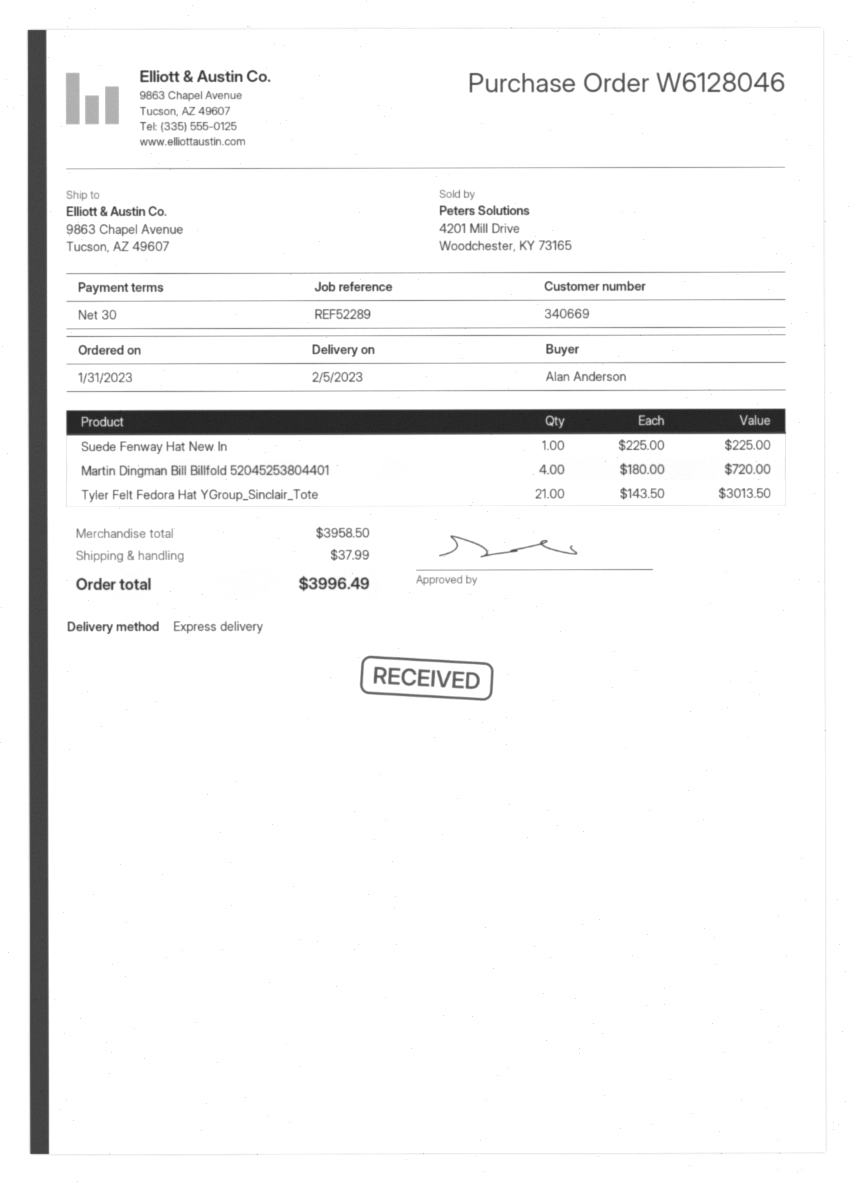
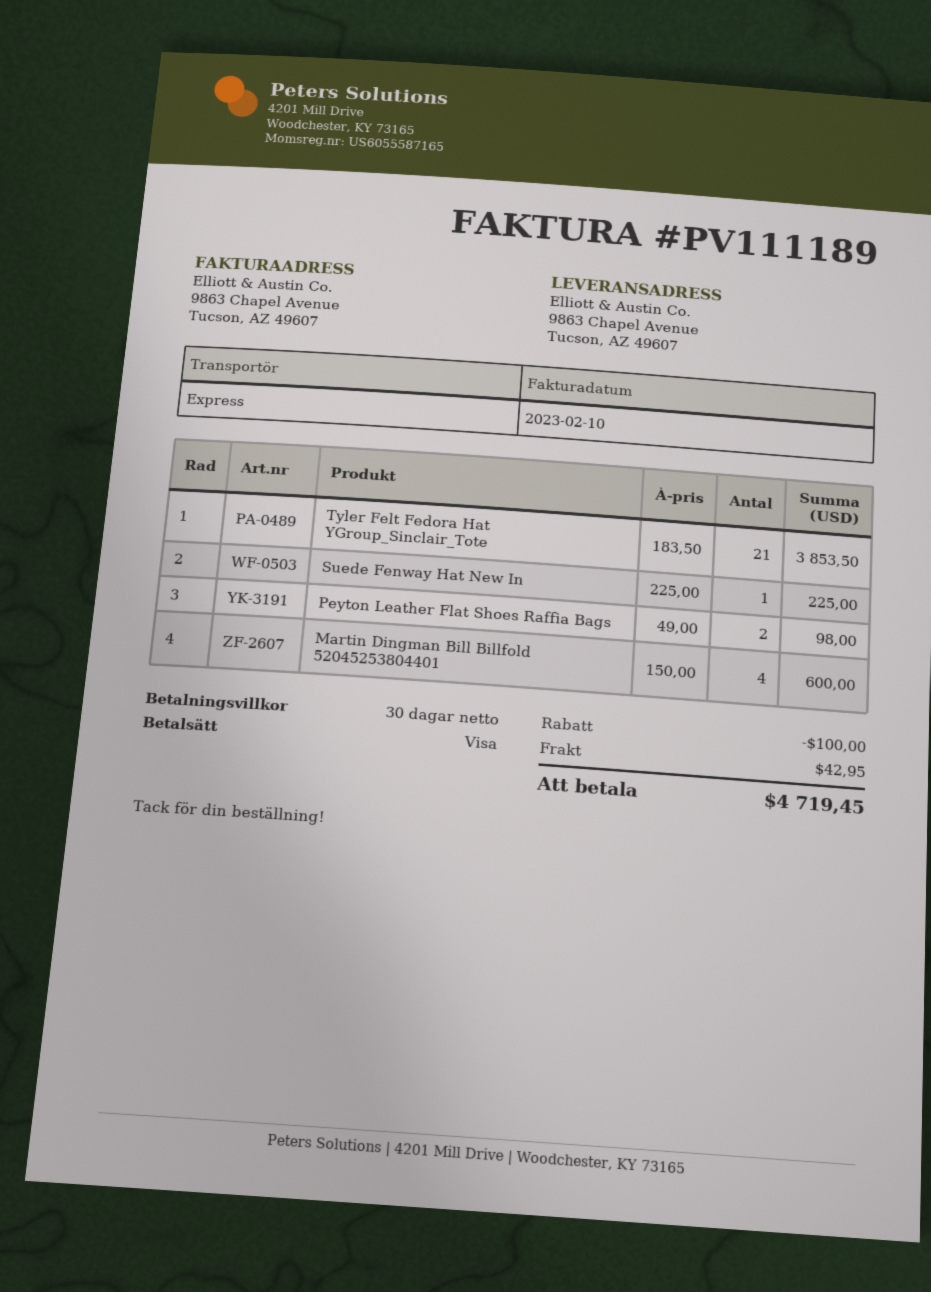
Martin Dingman Bill Billfold 52045253804401: 4 x 180.00 = 720.00 -> 4 x 150.00 = 600.00
Tyler Felt Fedora Hat YGroup_Sinclair_Tote: 21 x 143.50 = 3013.50 -> 21 x 183.50 = 3853.50
Peyton Leather Flat Shoes Raffia Bags: none -> 2 x 49.00 = 98.00
discount: none -> 100.00
shipping: 37.99 -> 42.95
total: 3996.49 -> 4719.45

